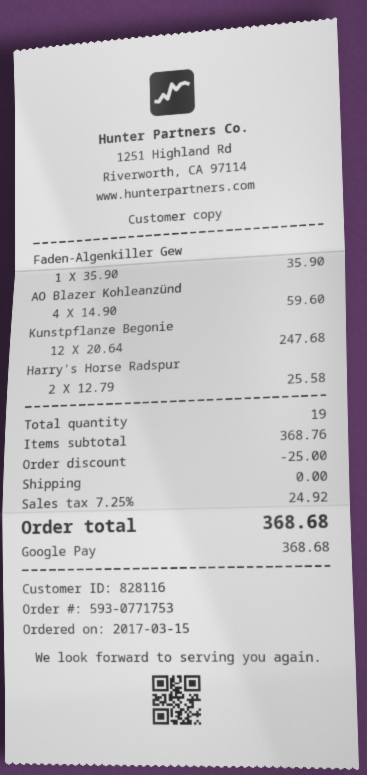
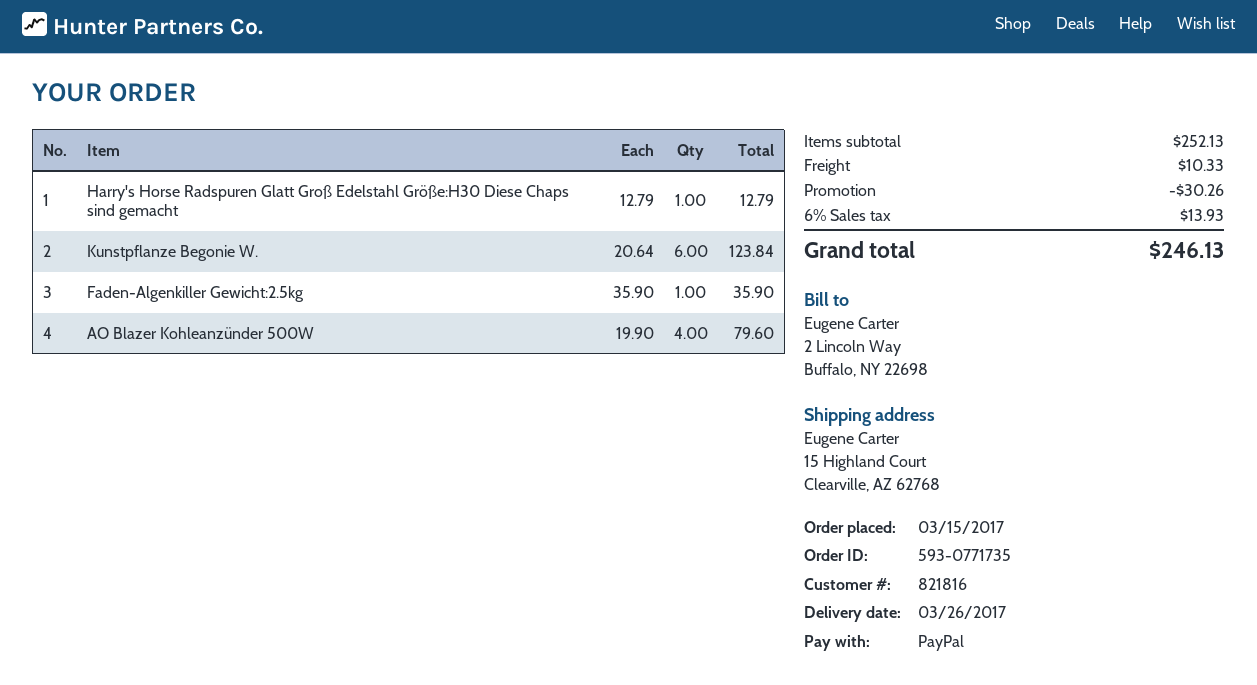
order number: 593-0771753 -> 593-0771735
customer number: 828116 -> 821816
payment method: Google Pay -> PayPal
AO Blazer Kohleanzünd: 4 x 14.90 = 59.60 -> 4 x 19.90 = 79.60
Kunstpflanze Begonie: 12 x 20.64 = 247.68 -> 6 x 20.64 = 123.84
Harry's Horse Radspur: 2 x 12.79 = 25.58 -> 1 x 12.79 = 12.79
subtotal: 368.76 -> 252.13
discount: 25.00 -> 30.26
shipping: 0.00 -> 10.33
tax: 7.25% = 24.92 -> 6% = 13.93
total: 368.68 -> 246.13

